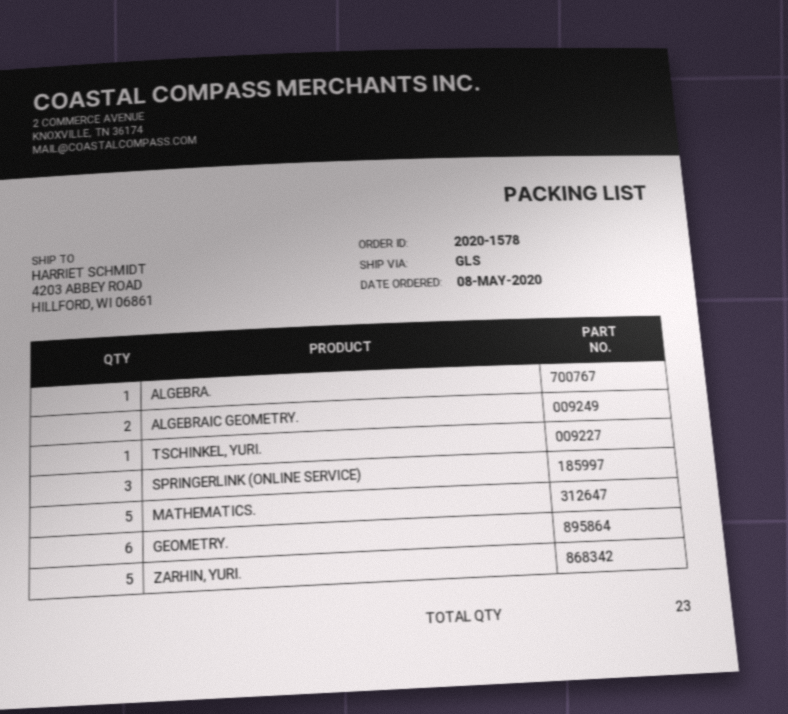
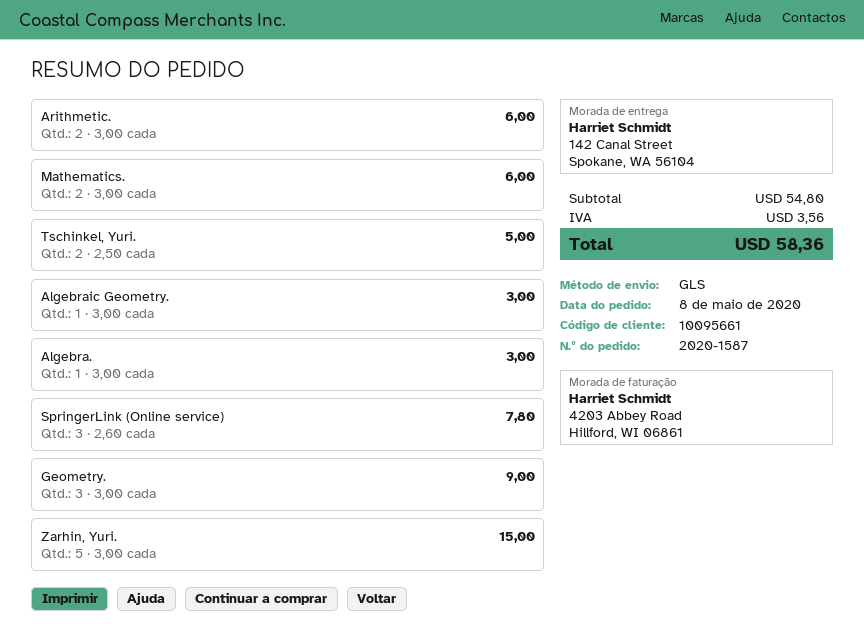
order number: 2020-1578 -> 2020-1587
ship to: 4203 ABBEY ROAD, HILLFORD, WI 06861 -> 142 Canal Street, Spokane, WA 56104
ALGEBRAIC GEOMETRY.: 2 -> 1
TSCHINKEL, YURI.: 1 -> 2
MATHEMATICS.: 5 -> 2
GEOMETRY.: 6 -> 3
Arithmetic.: none -> 2

